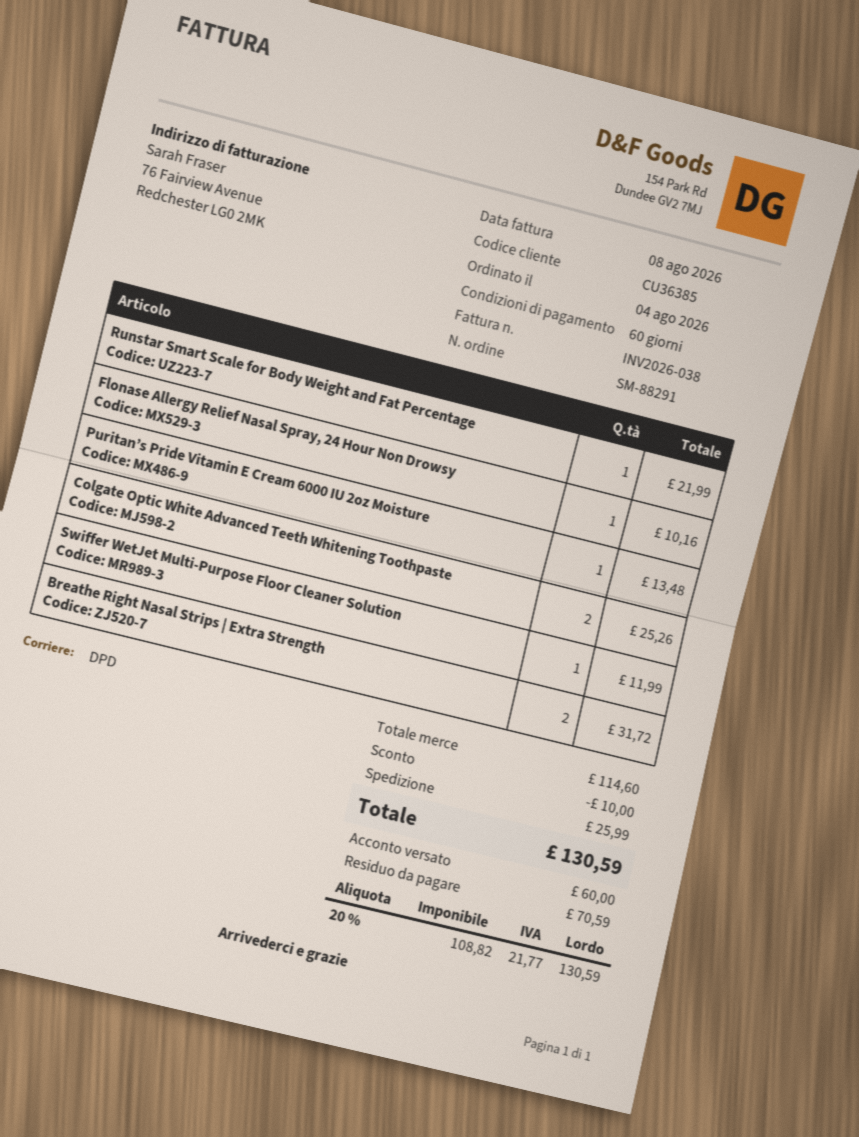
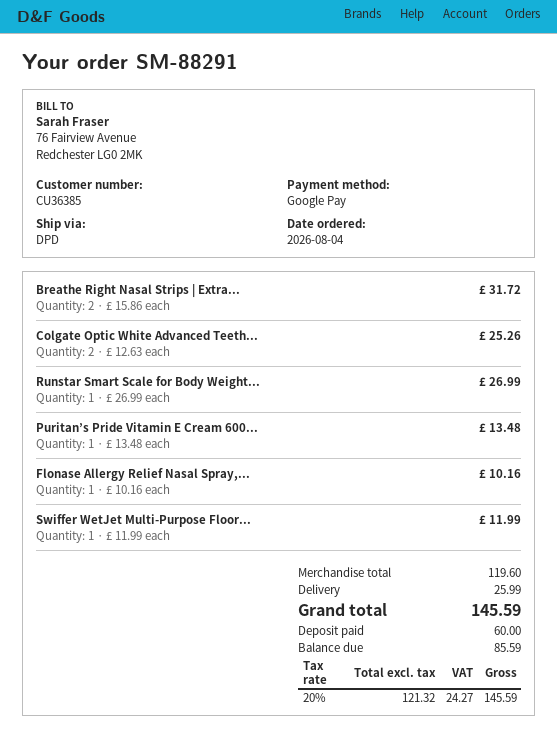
Runstar Smart Scale for Body Weight and Fat Percentage: 1 for 21.99 -> 1 for 26.99
subtotal: 114.60 -> 119.60
discount: 10.00 -> none
net: 108.82 -> 121.32
tax: 20% = 21.77 -> 20% = 24.27
total: 130.59 -> 145.59
balance: 70.59 -> 85.59

